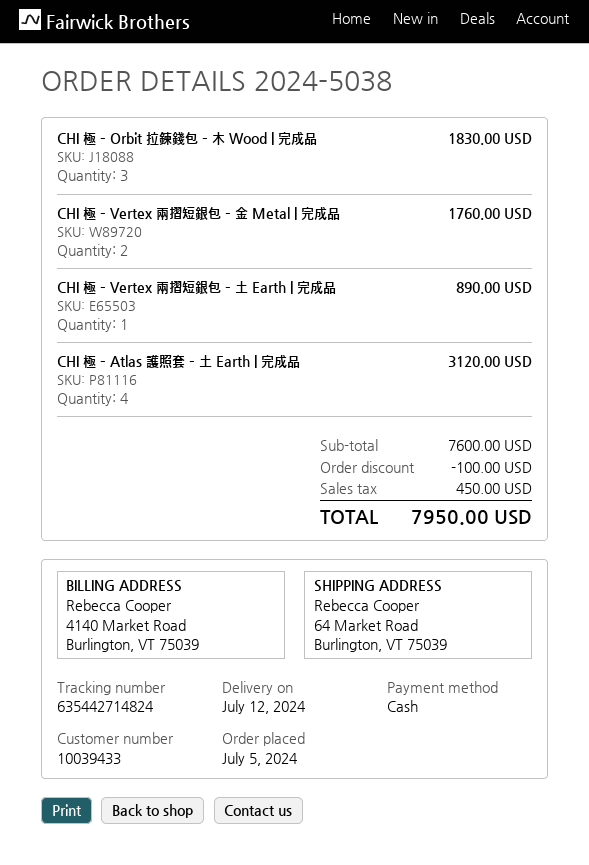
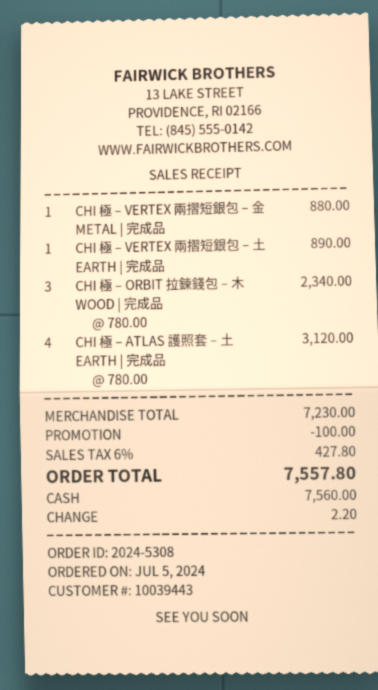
order number: 2024-5038 -> 2024-5308
customer number: 10039433 -> 10039443
CHI 極 – Orbit 拉鍊錢包 – 木 Wood | 完成品: 3 for 1830.00 -> 3 for 2340.00
CHI 極 – Vertex 兩摺短銀包 – 金 Metal | 完成品: 2 for 1760.00 -> 1 for 880.00
subtotal: 7600.00 -> 7230.00
tax: 450.00 -> 427.80
total: 7950.00 -> 7557.80

